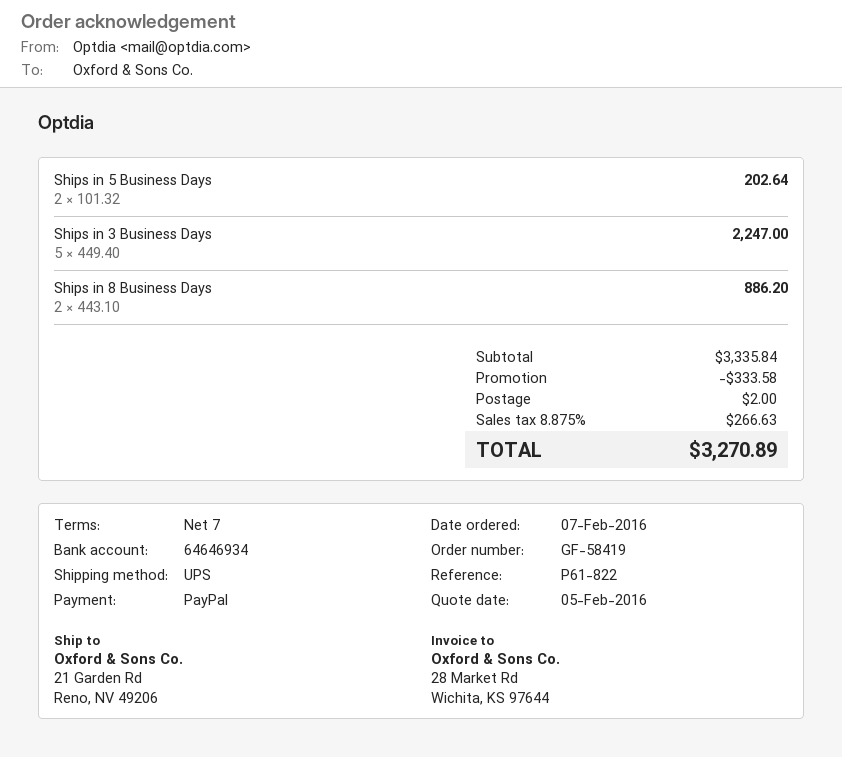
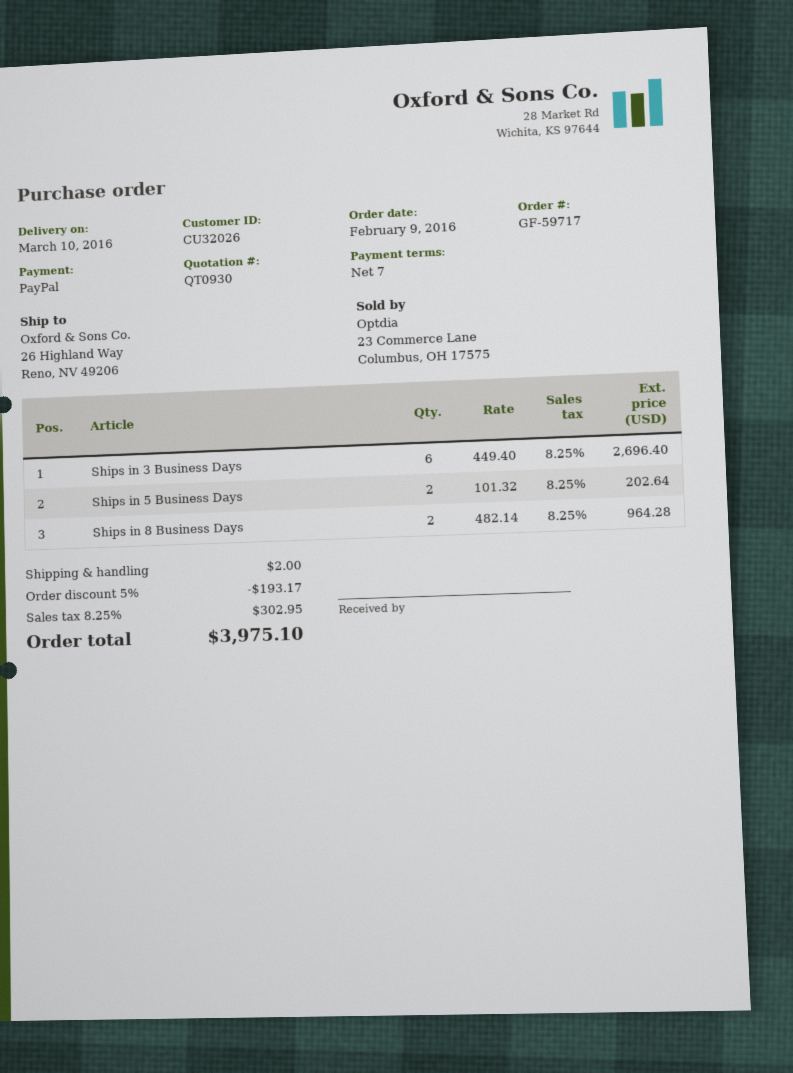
order number: GF-58419 -> GF-59717
order date: 2016-02-07 -> 2016-02-09
ship to: 21 Garden Rd, Reno, NV 49206 -> 26 Highland Way, Reno, NV 49206
Ships in 3 Business Days: 5 x 449.40 = 2247.00 -> 6 x 449.40 = 2696.40
Ships in 8 Business Days: 2 x 443.10 = 886.20 -> 2 x 482.14 = 964.28
discount: 333.58 -> 193.17
tax: 8.875% = 266.63 -> 8.25% = 302.95
total: 3270.89 -> 3975.10

